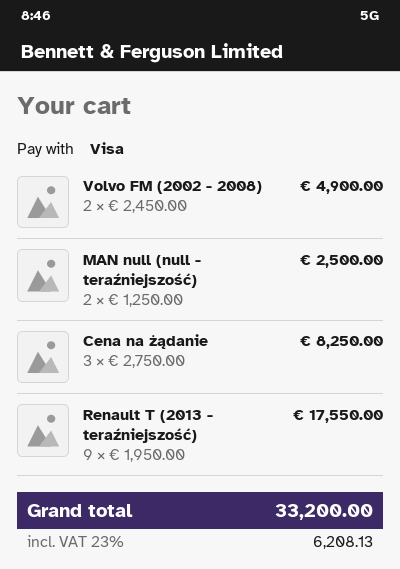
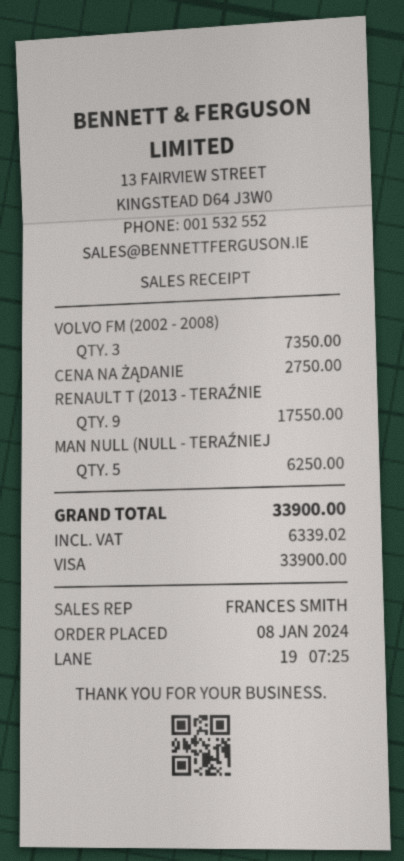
Volvo FM (2002 - 2008): 2 for 4900.00 -> 3 for 7350.00
MAN null (null - teraźniejszość): 2 for 2500.00 -> 5 for 6250.00
Cena na żądanie: 3 for 8250.00 -> 1 for 2750.00
tax: 6208.13 -> 6339.02
total: 33200.00 -> 33900.00

